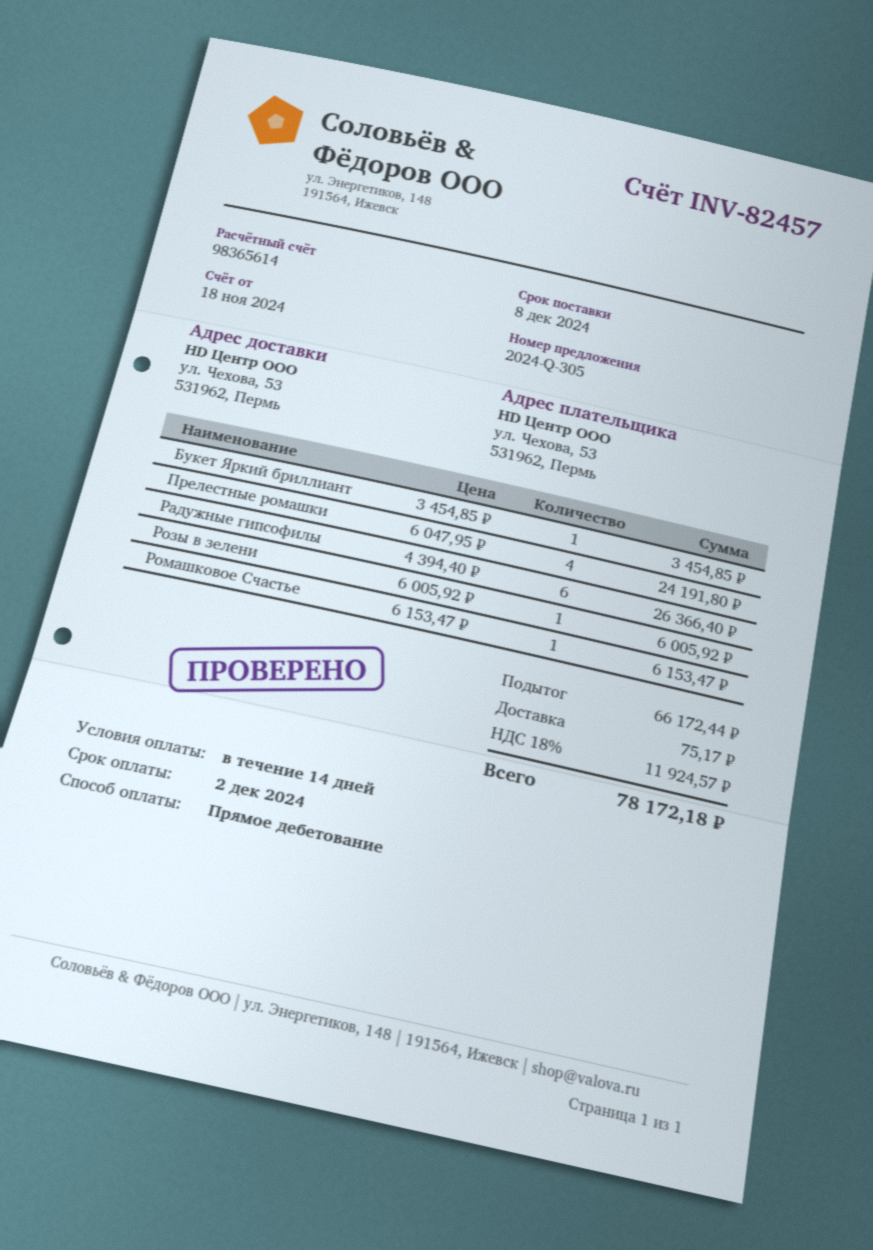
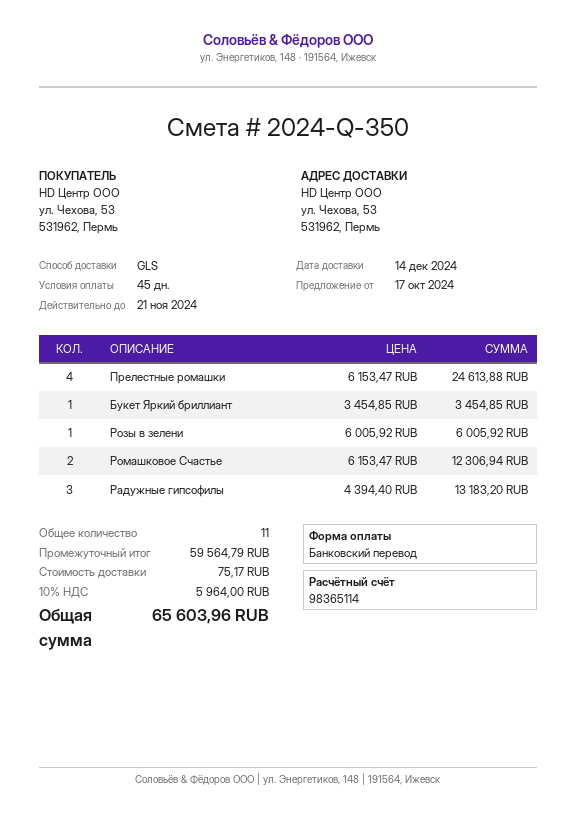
quote number: 2024-Q-305 -> 2024-Q-350
delivery date: 2024-12-08 -> 2024-12-14
payment terms: 14 days -> 45 days
payment method: direct debit -> bank transfer
bank account: 98365614 -> 98365114
Прелестные ромашки: 4 x 6047.95 = 24191.80 -> 4 x 6153.47 = 24613.88
Радужные гипсофилы: 6 x 4394.40 = 26366.40 -> 3 x 4394.40 = 13183.20
Ромашковое Счастье: 1 x 6153.47 = 6153.47 -> 2 x 6153.47 = 12306.94
subtotal: 66172.44 -> 59564.79
tax: 18% = 11924.57 -> 10% = 5964.00
total: 78172.18 -> 65603.96

